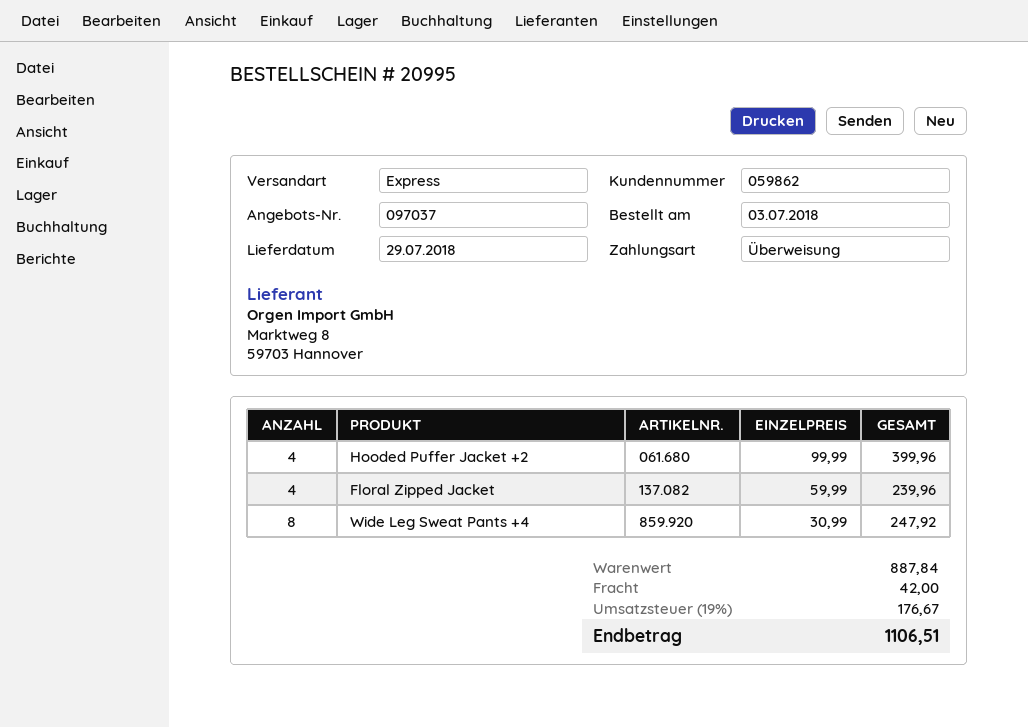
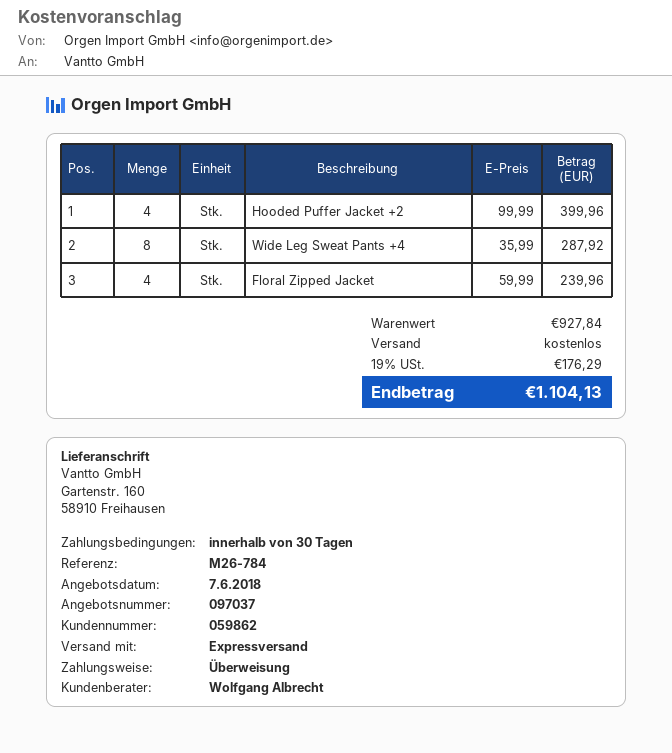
Wide Leg Sweat Pants +4: 8 x 30.99 = 247.92 -> 8 x 35.99 = 287.92
subtotal: 887.84 -> 927.84
shipping: 42.00 -> 0.00
tax: 19% = 176.67 -> 19% = 176.29
total: 1106.51 -> 1104.13

